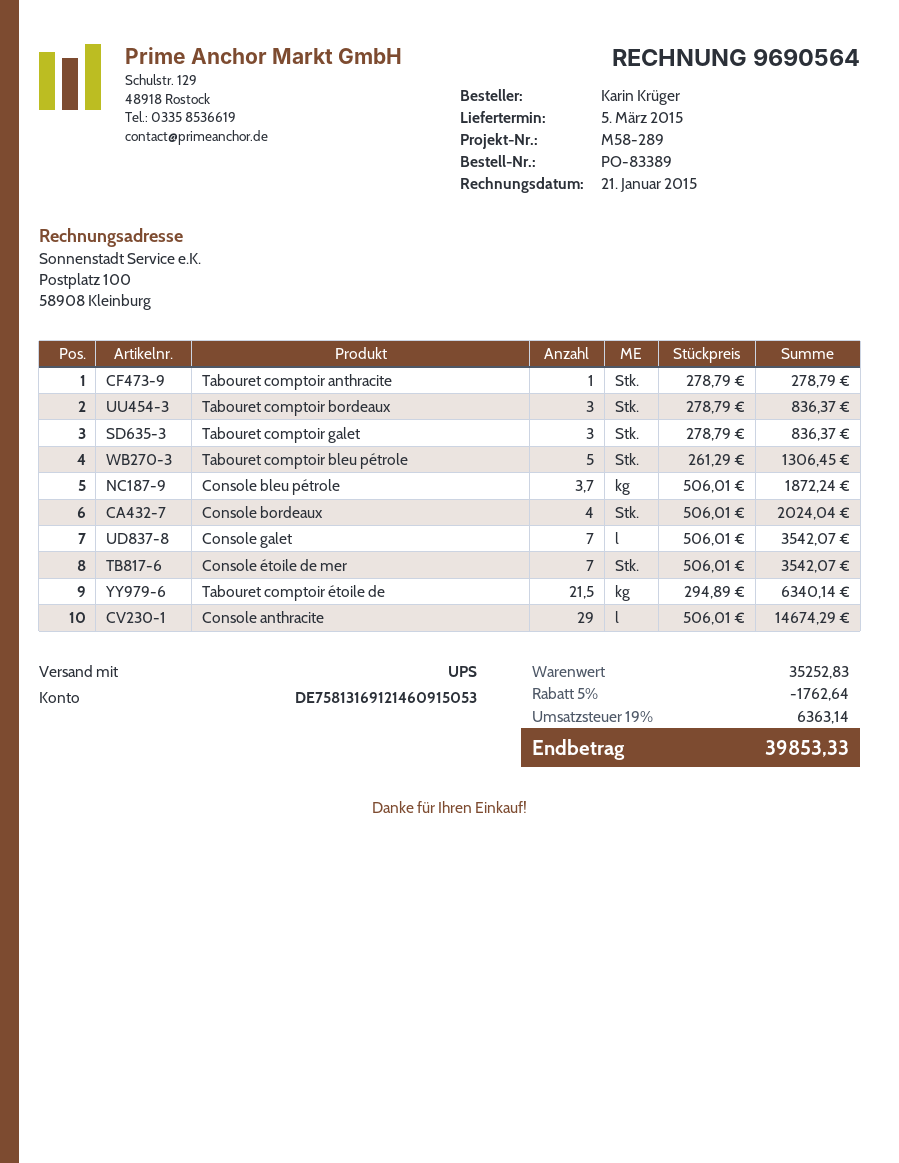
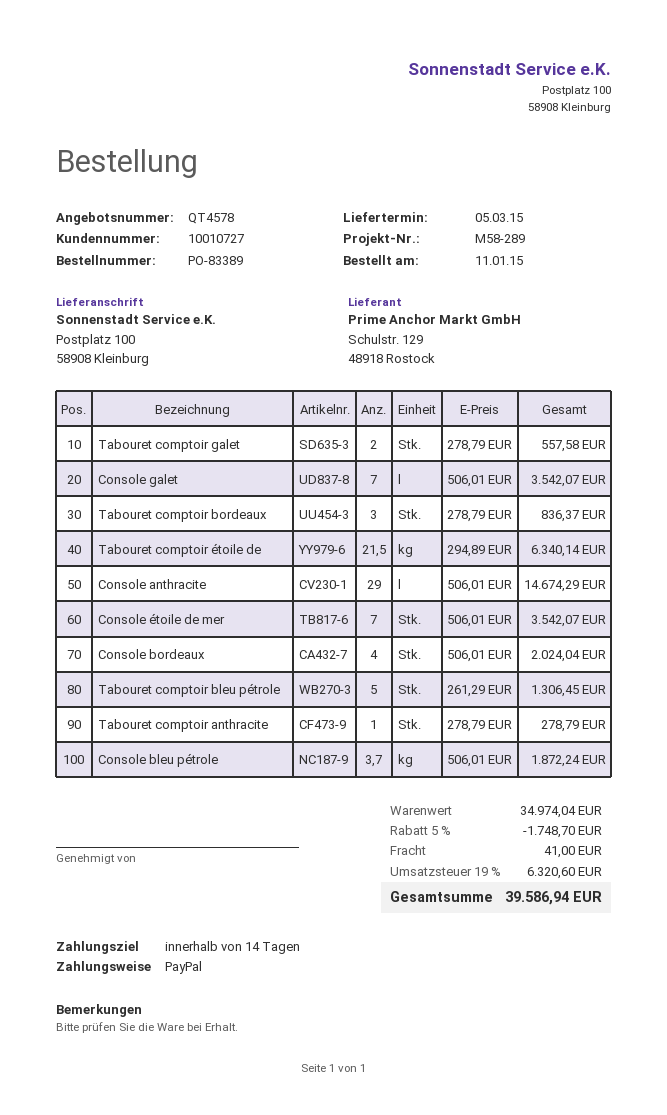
Tabouret comptoir galet: 3 x 278.79 = 836.37 -> 2 x 278.79 = 557.58
subtotal: 35252.83 -> 34974.04
discount: 5% = 1762.64 -> 5% = 1748.70
shipping: none -> 41.00
tax: 19% = 6363.14 -> 19% = 6320.60
total: 39853.33 -> 39586.94

